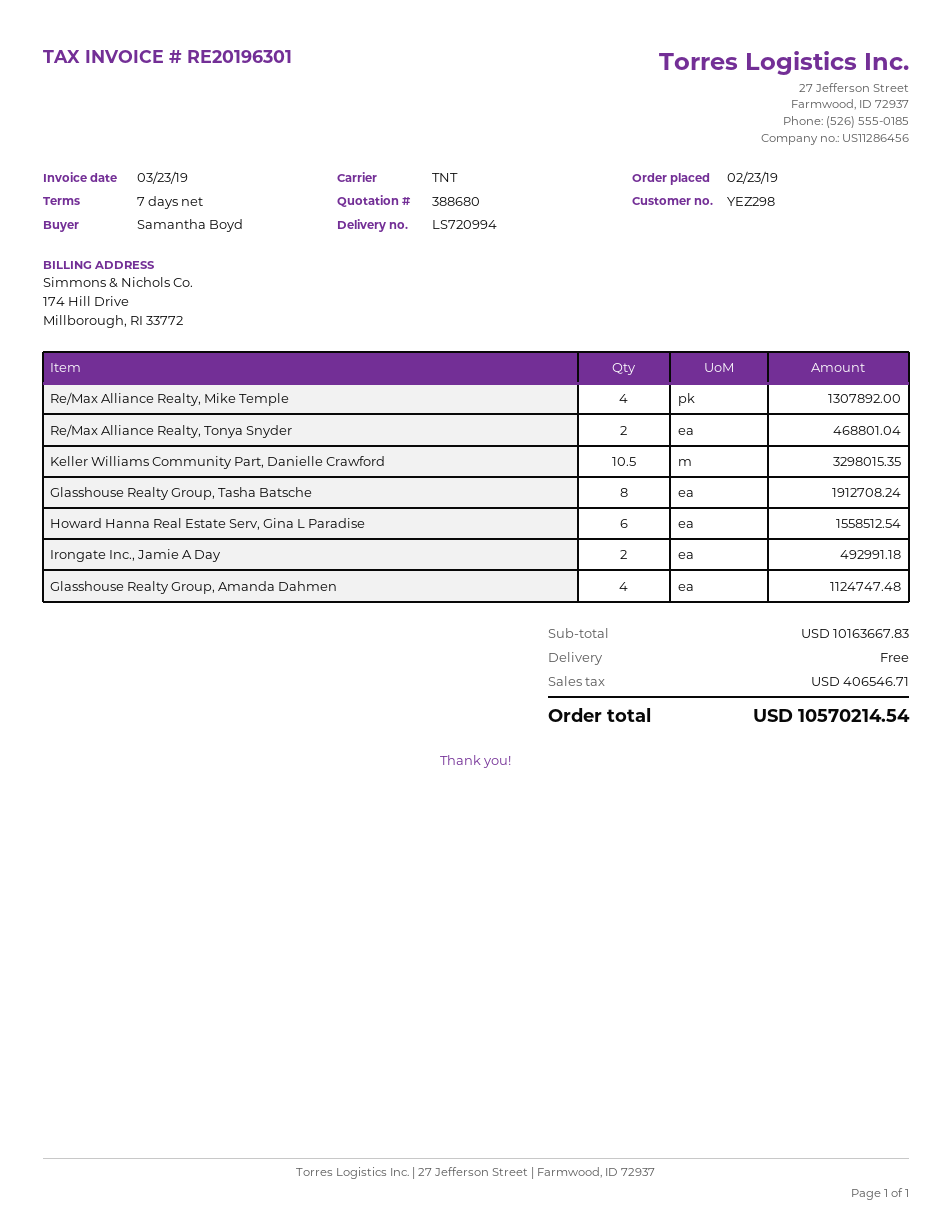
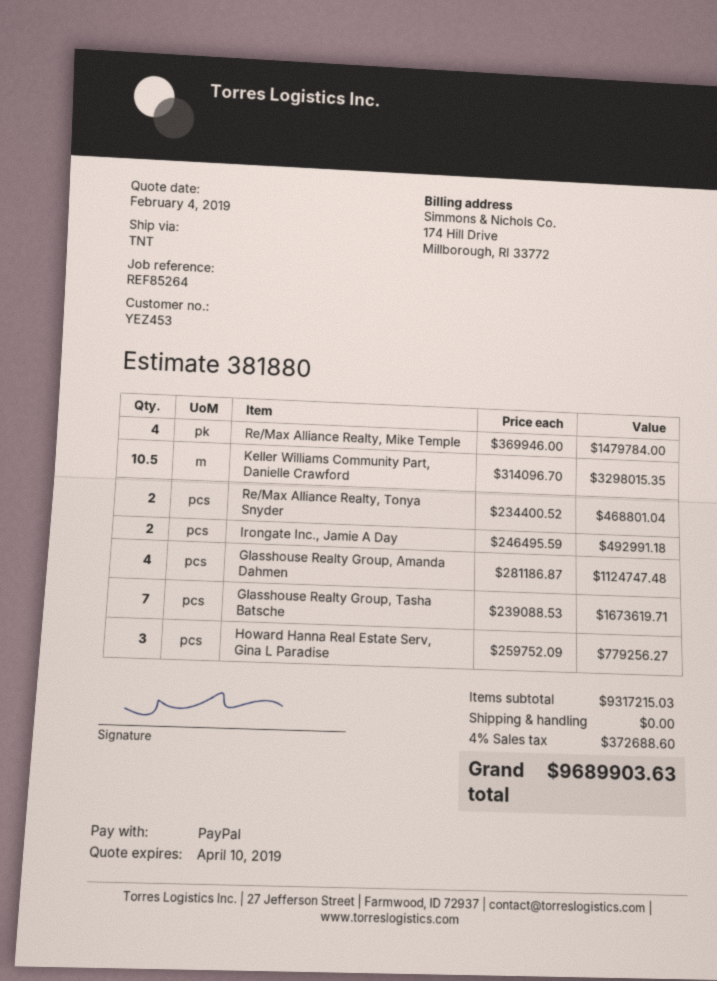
quote number: 388680 -> 381880
customer number: YEZ298 -> YEZ453
Re/Max Alliance Realty, Mike Temple: 4 for 1307892.00 -> 4 for 1479784.00
Glasshouse Realty Group, Tasha Batsche: 8 for 1912708.24 -> 7 for 1673619.71
Howard Hanna Real Estate Serv, Gina L Paradise: 6 for 1558512.54 -> 3 for 779256.27
subtotal: 10163667.83 -> 9317215.03
tax: 406546.71 -> 372688.60
total: 10570214.54 -> 9689903.63

